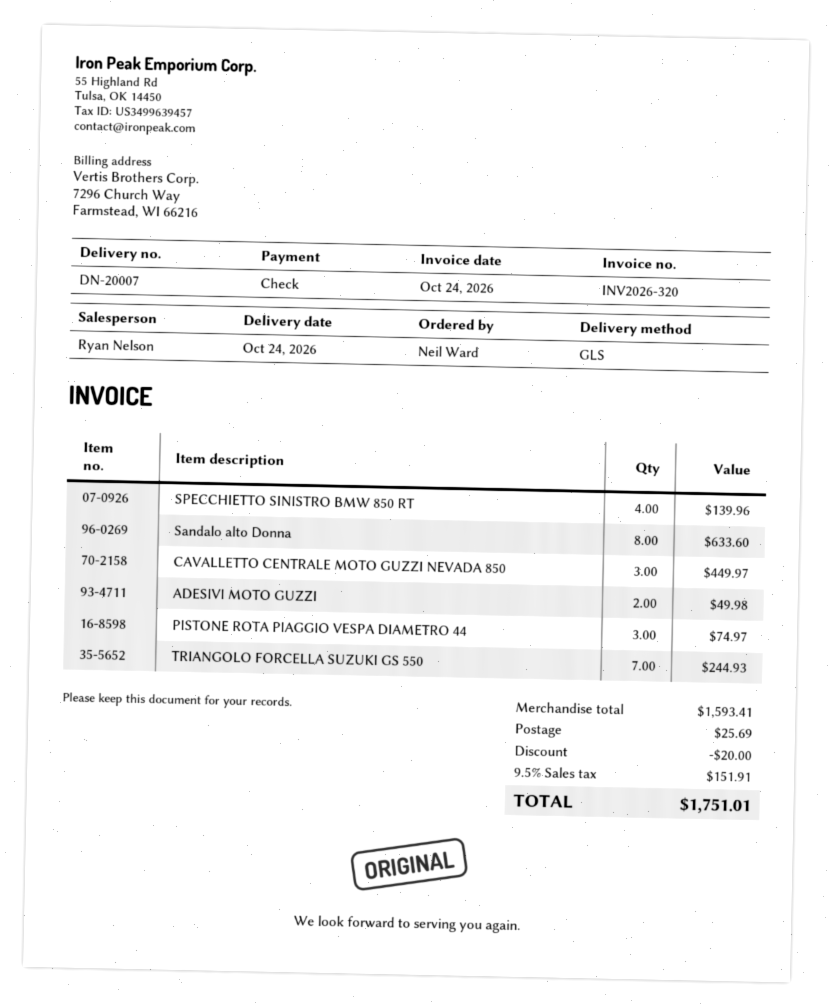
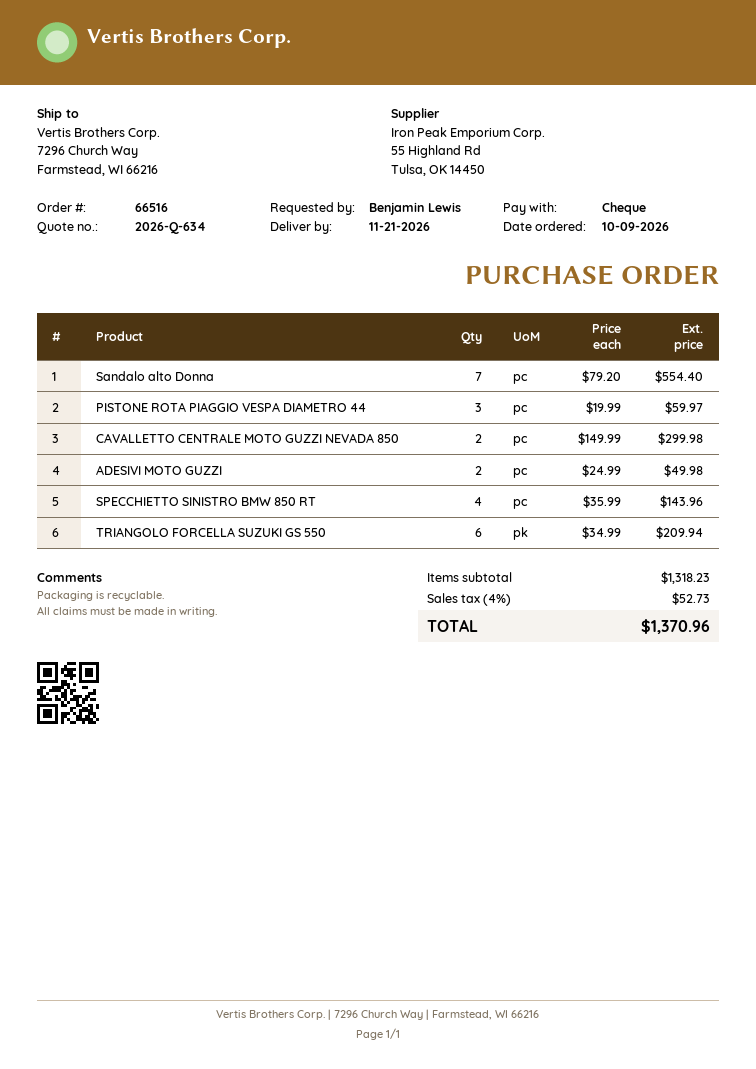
delivery date: 2026-10-24 -> 2026-11-21
ordered by: Neil Ward -> Benjamin Lewis
SPECCHIETTO SINISTRO BMW 850 RT: 4 for 139.96 -> 4 for 143.96
Sandalo alto Donna: 8 for 633.60 -> 7 for 554.40
CAVALLETTO CENTRALE MOTO GUZZI NEVADA 850: 3 for 449.97 -> 2 for 299.98
PISTONE ROTA PIAGGIO VESPA DIAMETRO 44: 3 for 74.97 -> 3 for 59.97
TRIANGOLO FORCELLA SUZUKI GS 550: 7 for 244.93 -> 6 for 209.94
subtotal: 1593.41 -> 1318.23
discount: 20.00 -> none
shipping: 25.69 -> none
tax: 9.5% = 151.91 -> 4% = 52.73
total: 1751.01 -> 1370.96

